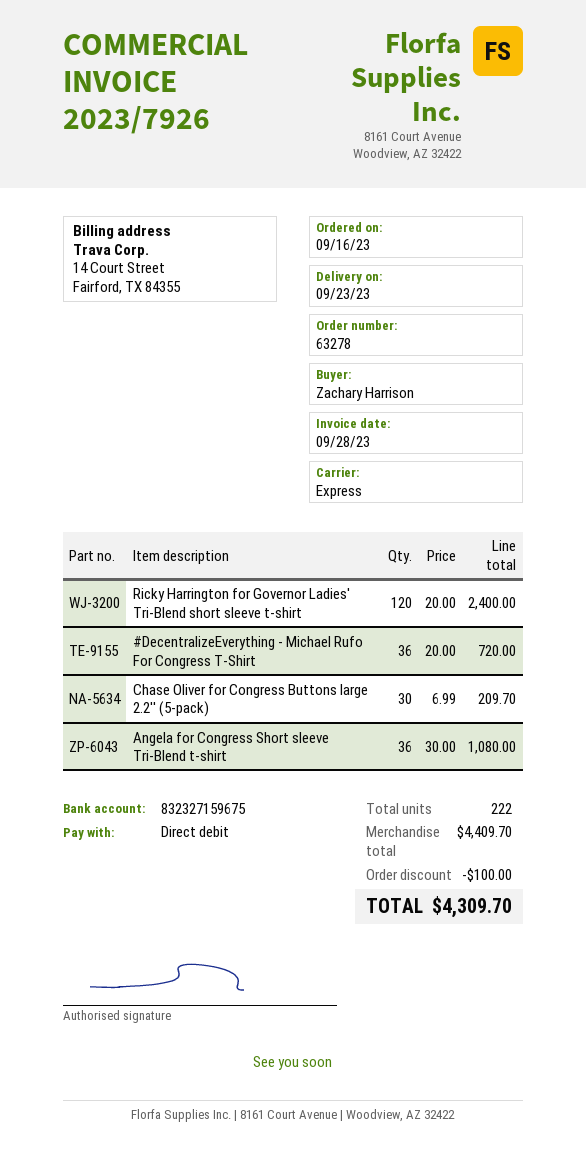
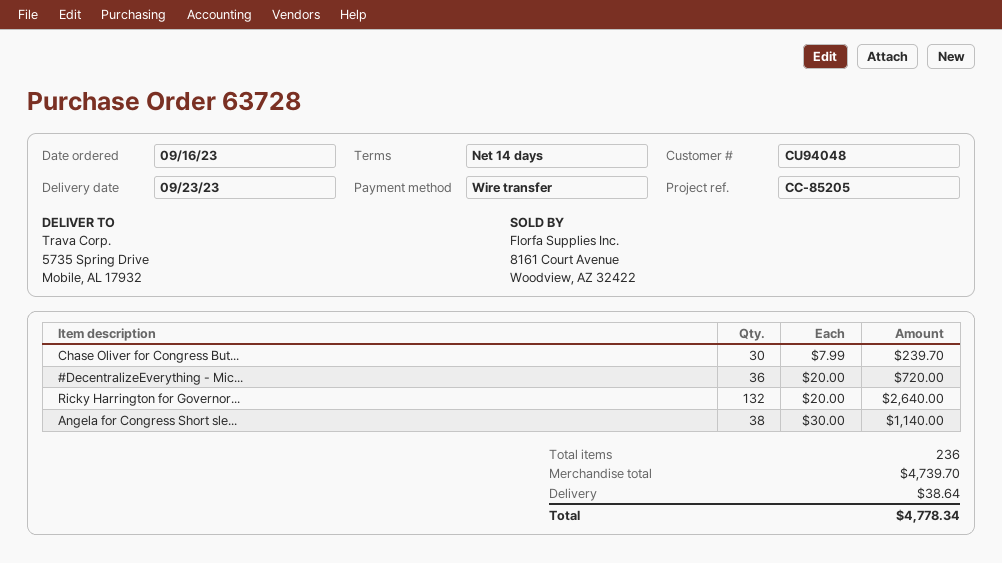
order number: 63278 -> 63728
payment method: direct debit -> bank transfer
Ricky Harrington for Governor Ladies' Tri-Blend short sleeve t-shirt: 120 x 20.00 = 2400.00 -> 132 x 20.00 = 2640.00
Chase Oliver for Congress Buttons large 2.2'' (5-pack): 30 x 6.99 = 209.70 -> 30 x 7.99 = 239.70
Angela for Congress Short sleeve Tri-Blend t-shirt: 36 x 30.00 = 1080.00 -> 38 x 30.00 = 1140.00
total quantity: 222 -> 236
subtotal: 4409.70 -> 4739.70
discount: 100.00 -> none
shipping: none -> 38.64
total: 4309.70 -> 4778.34

